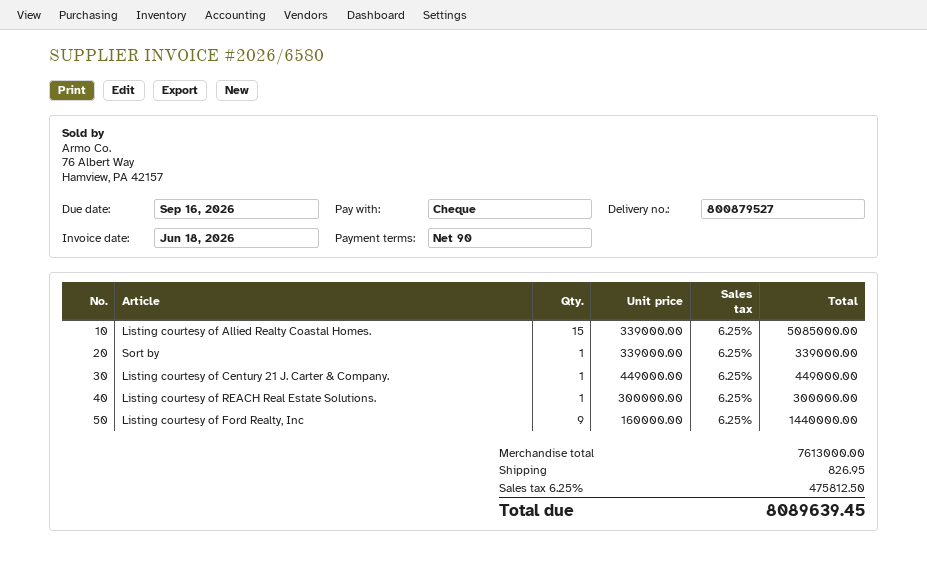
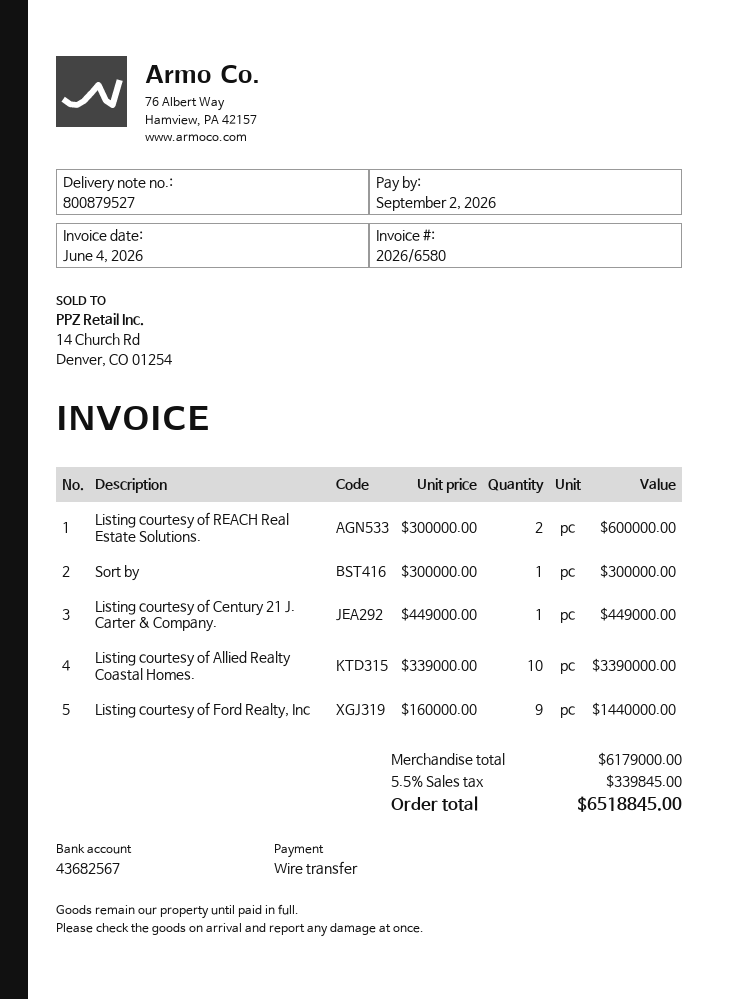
invoice date: 2026-06-18 -> 2026-06-04
due date: 2026-09-16 -> 2026-09-02
payment method: cheque -> bank transfer
Listing courtesy of Allied Realty Coastal Homes.: 15 x 339000.00 = 5085000.00 -> 10 x 339000.00 = 3390000.00
Sort by: 1 x 339000.00 = 339000.00 -> 1 x 300000.00 = 300000.00
Listing courtesy of REACH Real Estate Solutions.: 1 x 300000.00 = 300000.00 -> 2 x 300000.00 = 600000.00
subtotal: 7613000.00 -> 6179000.00
shipping: 826.95 -> none
tax: 6.25% = 475812.50 -> 5.5% = 339845.00
total: 8089639.45 -> 6518845.00

